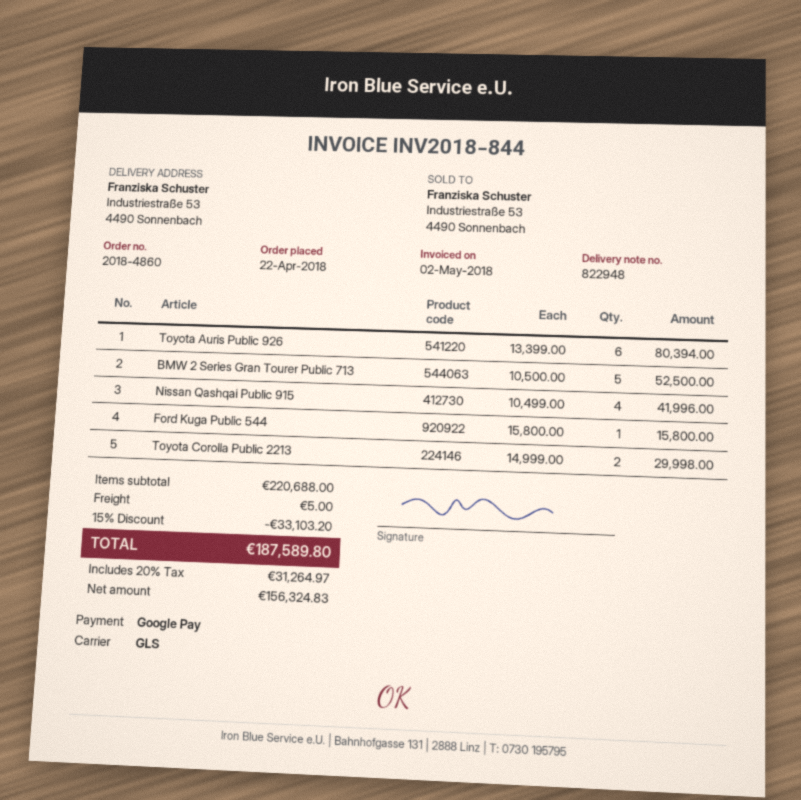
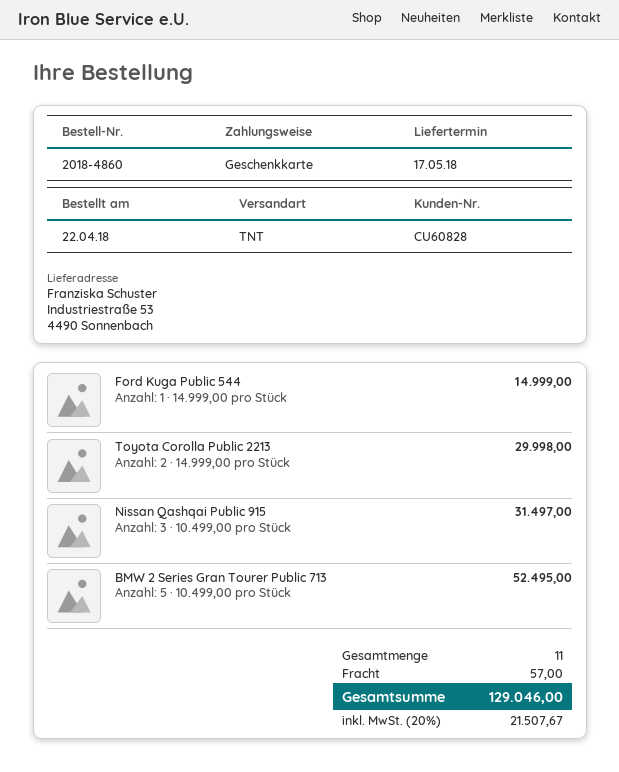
payment method: Google Pay -> gift card
shipping method: GLS -> TNT
Toyota Auris Public 926: 6 x 13399.00 = 80394.00 -> none
BMW 2 Series Gran Tourer Public 713: 5 x 10500.00 = 52500.00 -> 5 x 10499.00 = 52495.00
Nissan Qashqai Public 915: 4 x 10499.00 = 41996.00 -> 3 x 10499.00 = 31497.00
Ford Kuga Public 544: 1 x 15800.00 = 15800.00 -> 1 x 14999.00 = 14999.00
discount: 15% = 33103.20 -> none
shipping: 5.00 -> 57.00
tax: 20% = 31264.97 -> 20% = 21507.67
total: 187589.80 -> 129046.00

